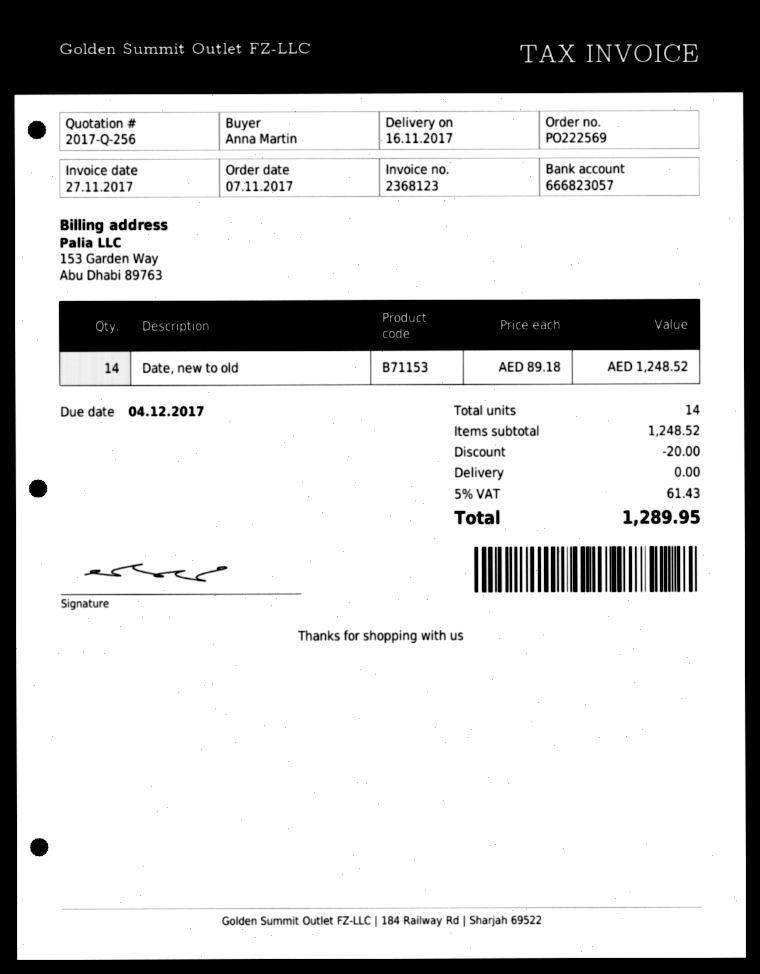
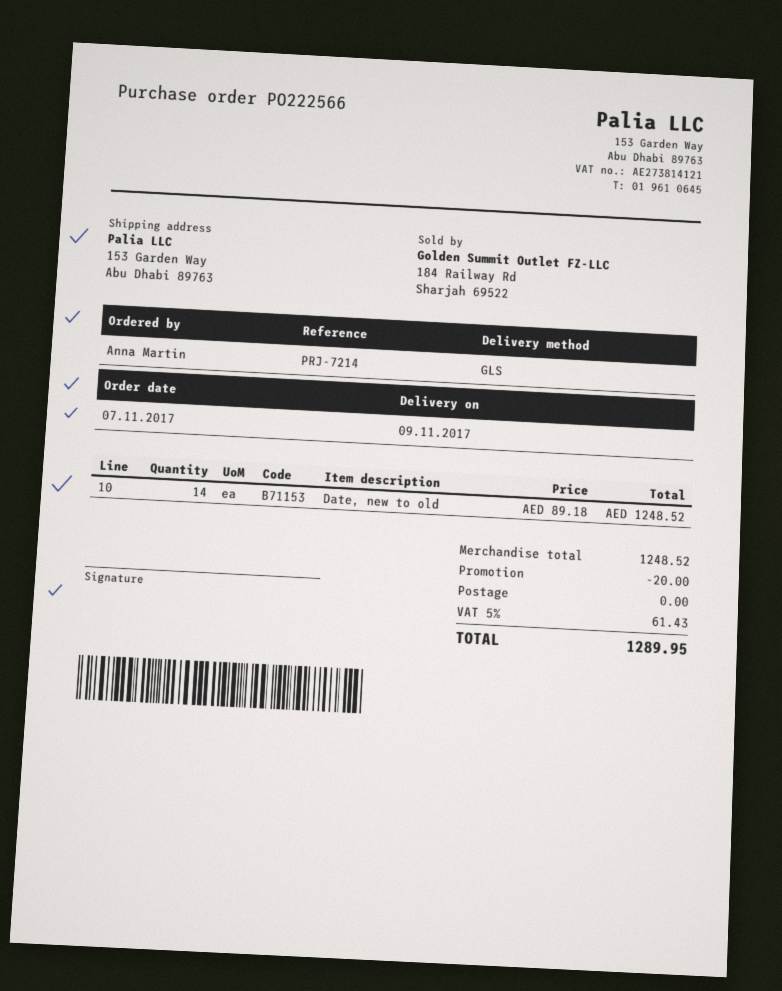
order number: PO222569 -> PO222566
delivery date: 2017-11-16 -> 2017-11-09

